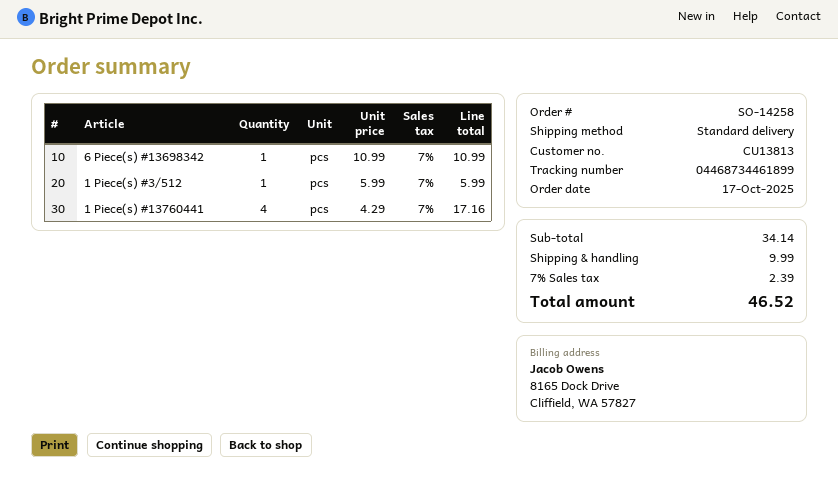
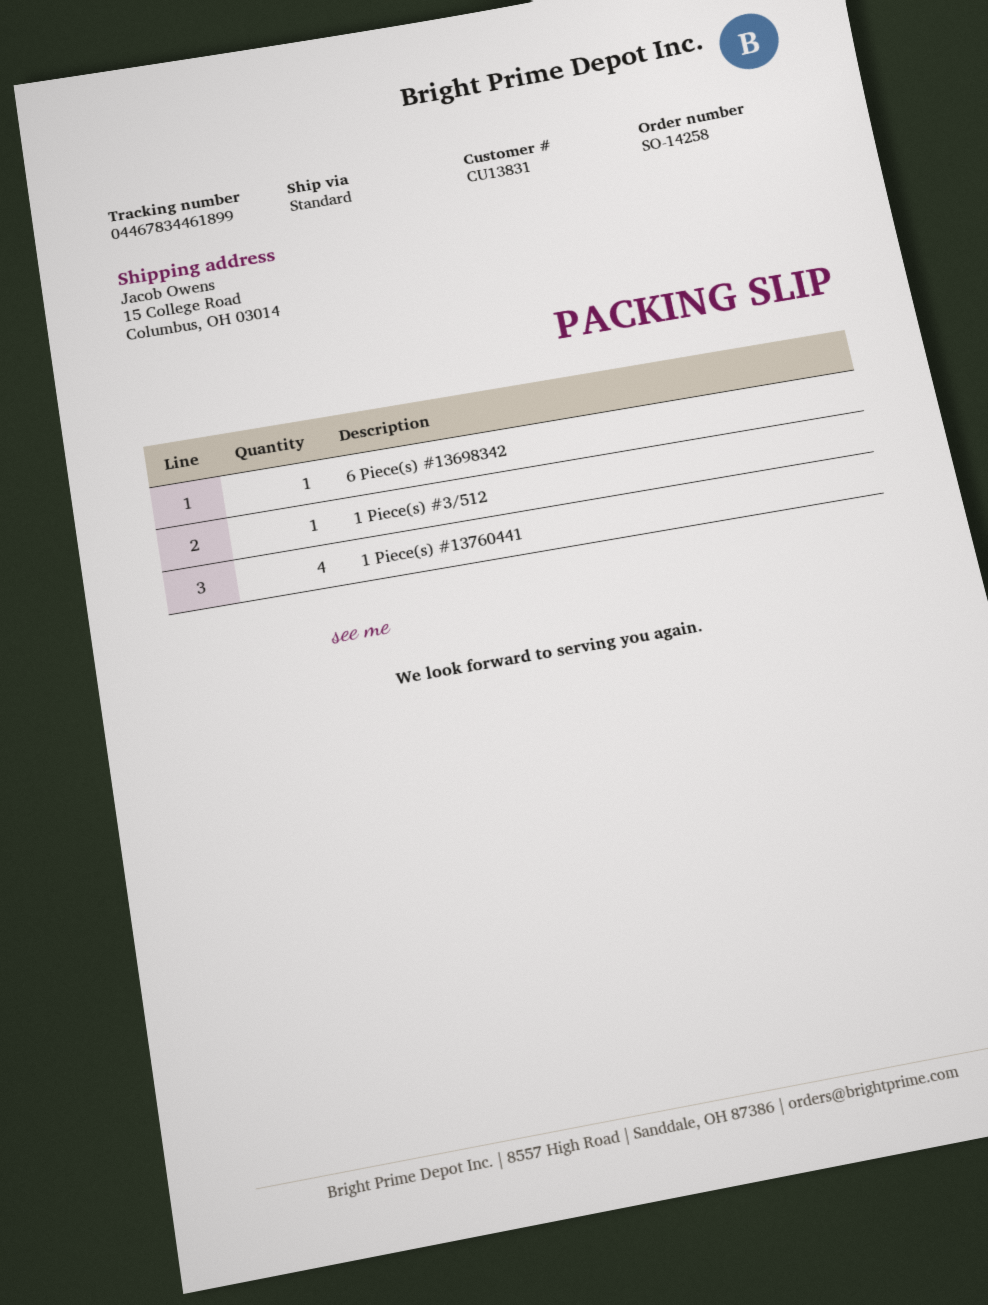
customer number: CU13813 -> CU13831
tracking number: 04468734461899 -> 04467834461899

